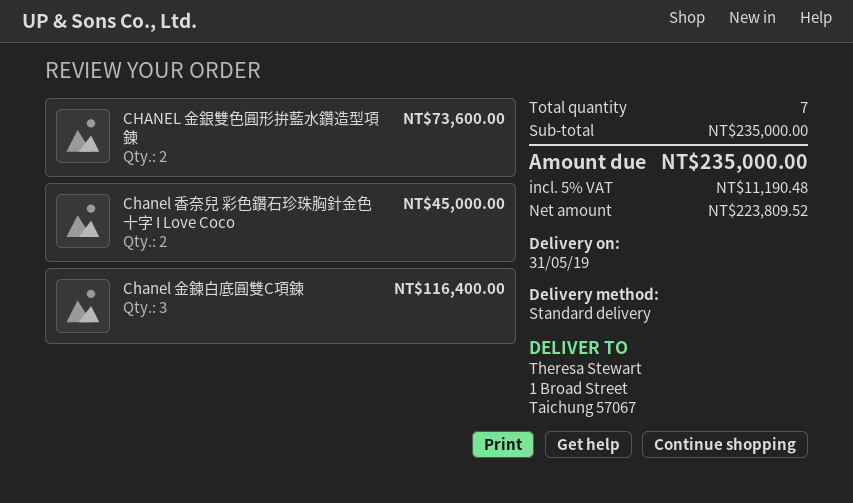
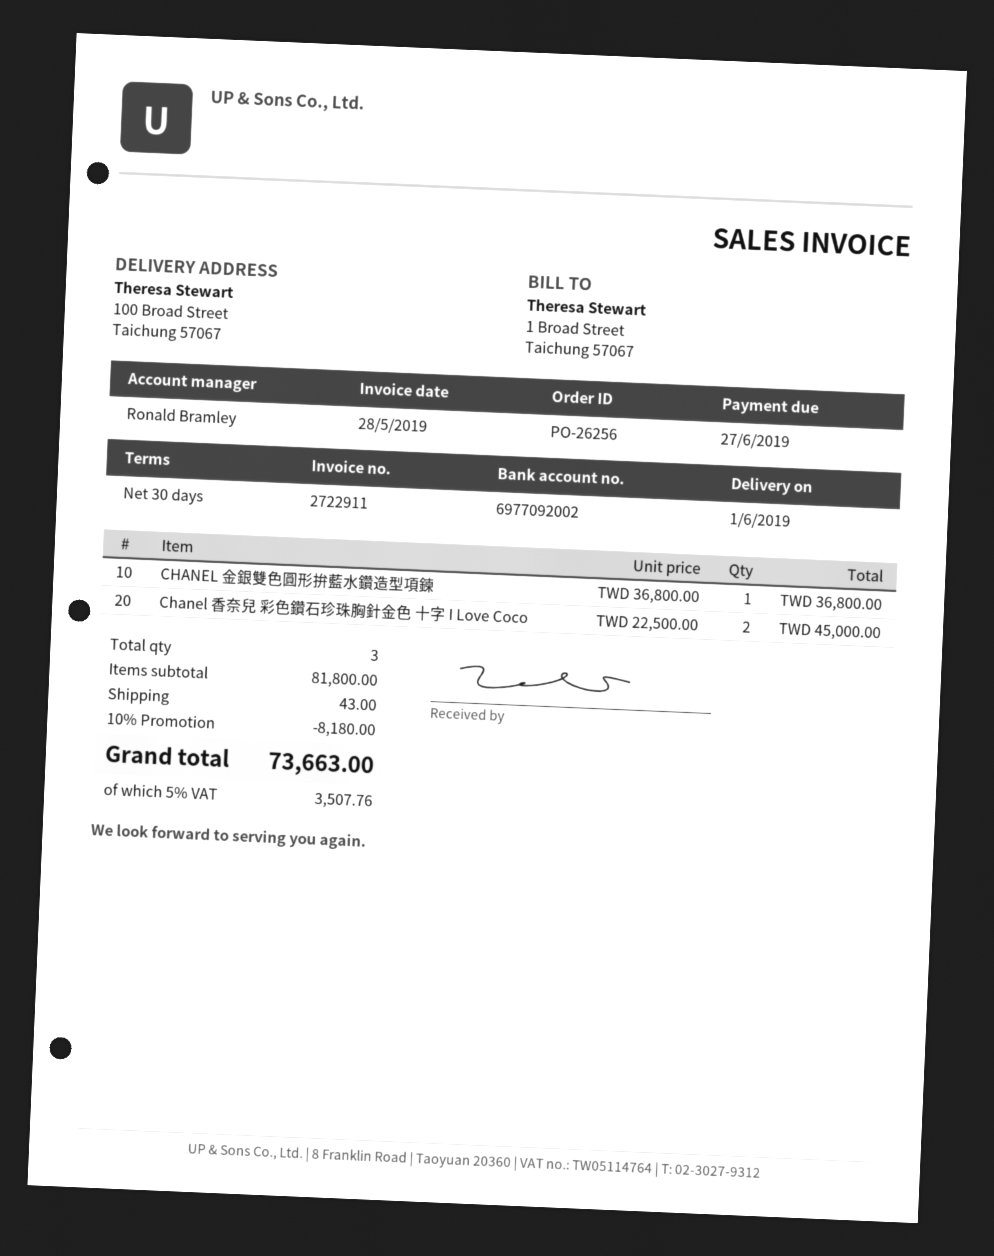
delivery date: 2019-05-31 -> 2019-06-01
ship to: 1 Broad Street, Taichung 57067 -> 100 Broad Street, Taichung 57067
CHANEL 金銀雙色圓形拚藍水鑽造型項鍊: 2 for 73600.00 -> 1 for 36800.00
Chanel 金鍊白底圓雙C項鍊: 3 for 116400.00 -> none
total quantity: 7 -> 3
subtotal: 235000.00 -> 81800.00
discount: none -> 10% = 8180.00
shipping: none -> 43.00
tax: 5% = 11190.48 -> 5% = 3507.76
total: 235000.00 -> 73663.00

